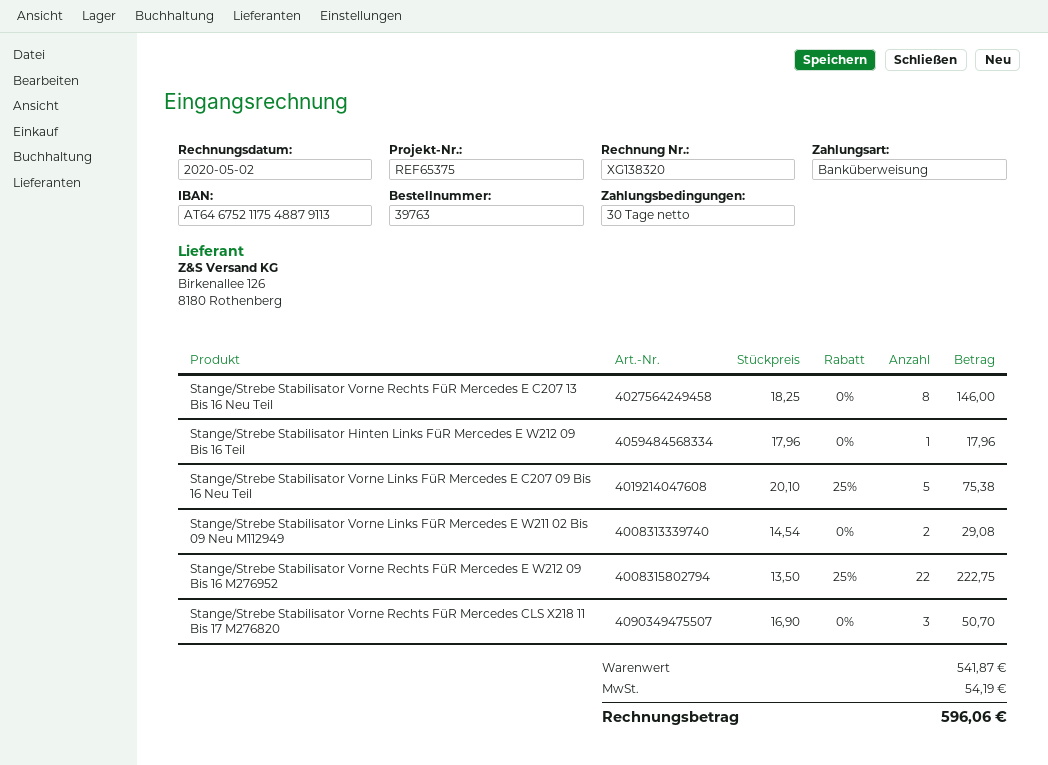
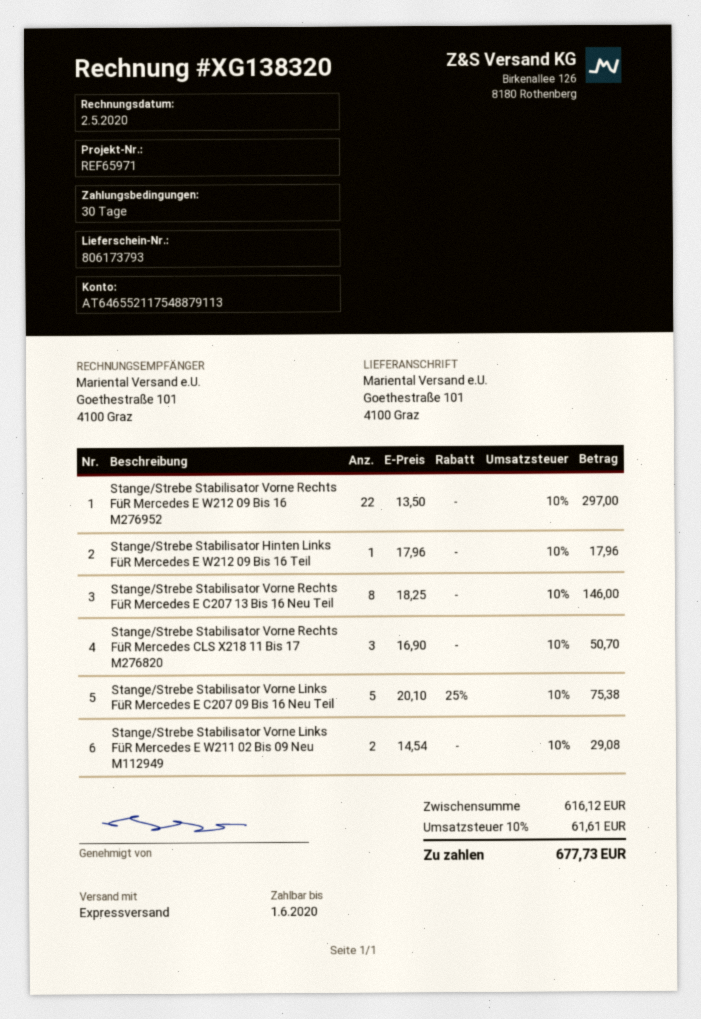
reference: REF65375 -> REF65971
bank account: AT646752117548879113 -> AT646552117548879113
Stange/Strebe Stabilisator Vorne Rechts FüR Mercedes E W212 09 Bis 16 M276952: 22 x 13.50 - 25% = 222.75 -> 22 x 13.50 = 297.00
subtotal: 541.87 -> 616.12
tax: 54.19 -> 61.61
total: 596.06 -> 677.73

